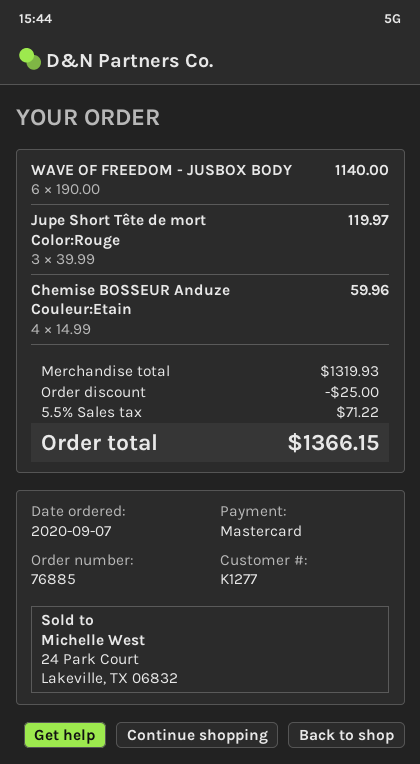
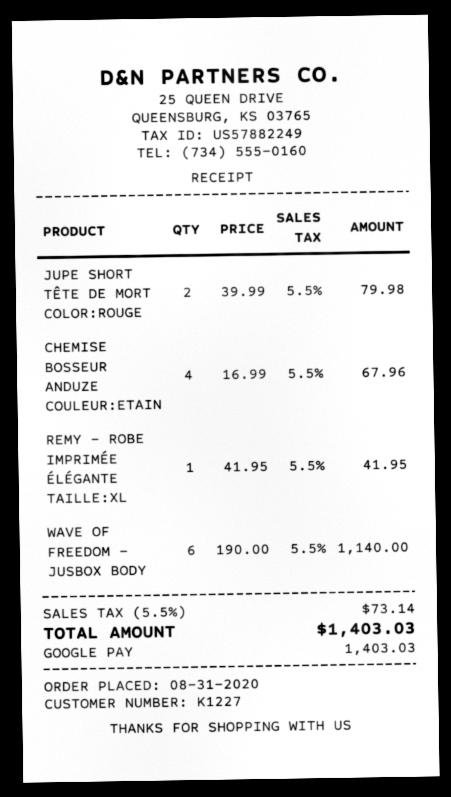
order date: 2020-09-07 -> 2020-08-31
customer number: K1277 -> K1227
payment method: Mastercard -> Google Pay
Jupe Short Tête de mort Color:Rouge: 3 x 39.99 = 119.97 -> 2 x 39.99 = 79.98
Chemise BOSSEUR Anduze Couleur:Etain: 4 x 14.99 = 59.96 -> 4 x 16.99 = 67.96
REMY - ROBE IMPRIMÉE ÉLÉGANTE TAILLE:XL: none -> 1 x 41.95 = 41.95
discount: 25.00 -> none
tax: 5.5% = 71.22 -> 5.5% = 73.14
total: 1366.15 -> 1403.03

